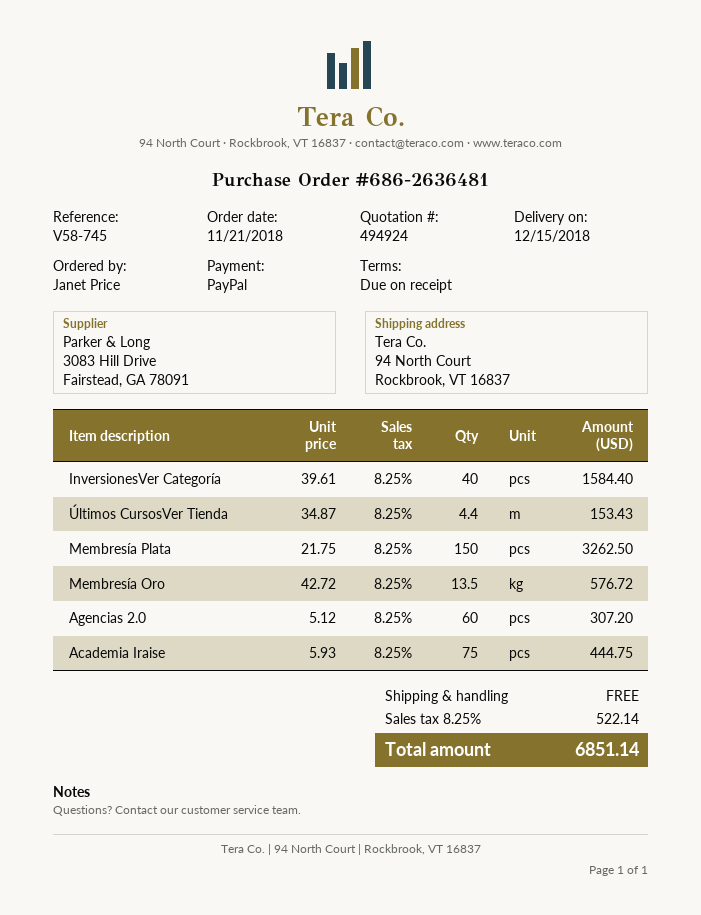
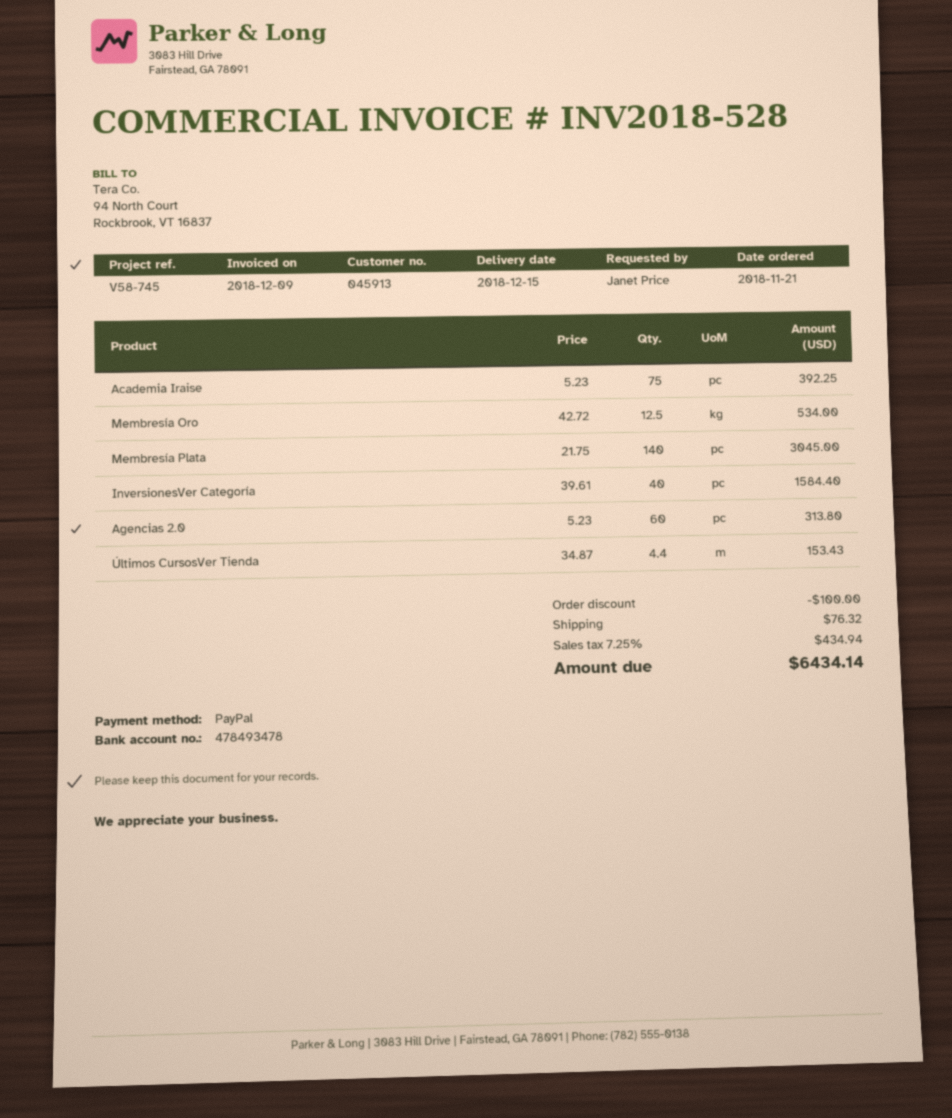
Membresía Plata: 150 x 21.75 = 3262.50 -> 140 x 21.75 = 3045.00
Membresía Oro: 13.5 x 42.72 = 576.72 -> 12.5 x 42.72 = 534.00
Agencias 2.0: 60 x 5.12 = 307.20 -> 60 x 5.23 = 313.80
Academia Iraise: 75 x 5.93 = 444.75 -> 75 x 5.23 = 392.25
discount: none -> 100.00
shipping: 0.00 -> 76.32
tax: 8.25% = 522.14 -> 7.25% = 434.94
total: 6851.14 -> 6434.14

